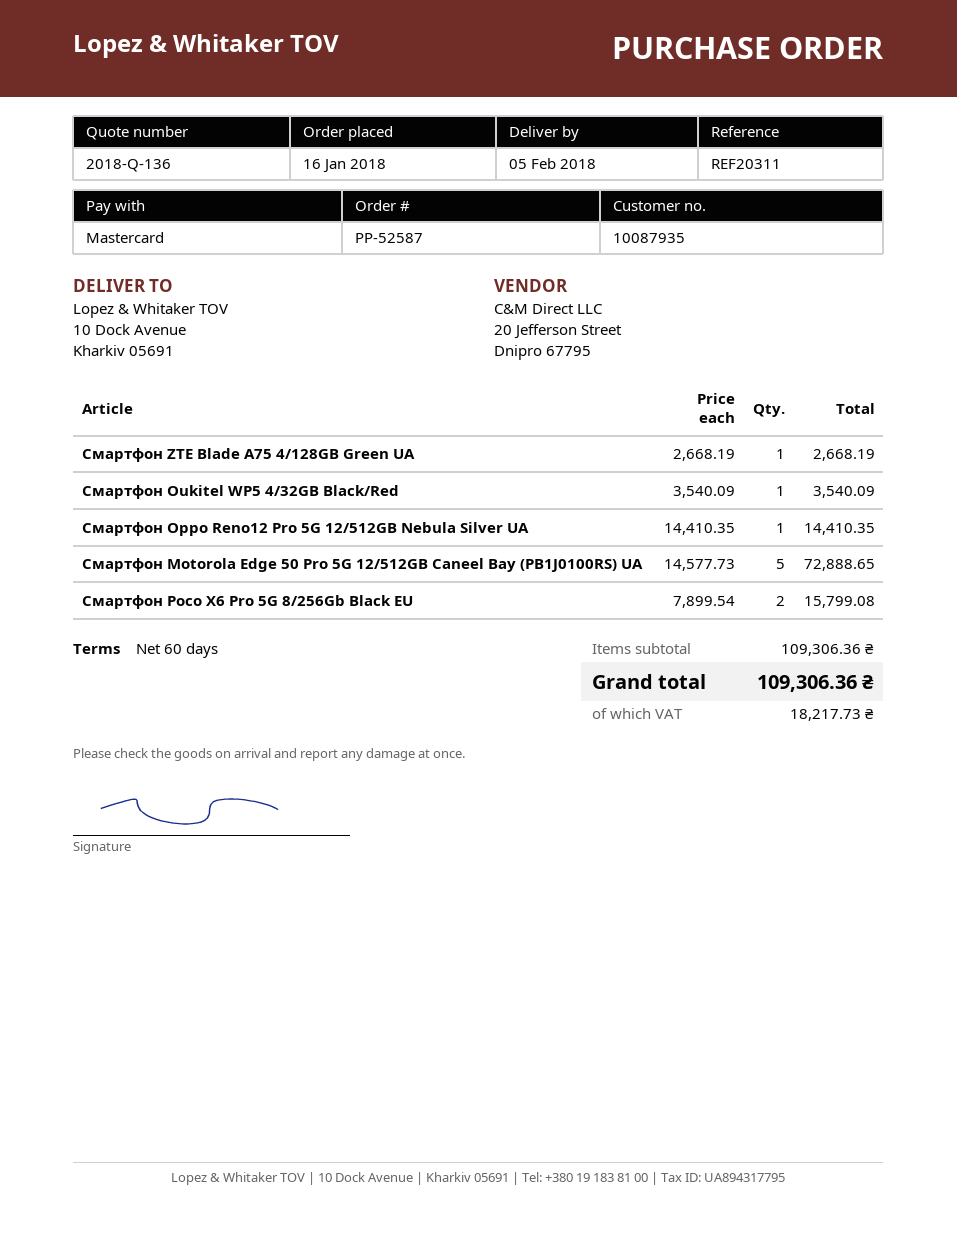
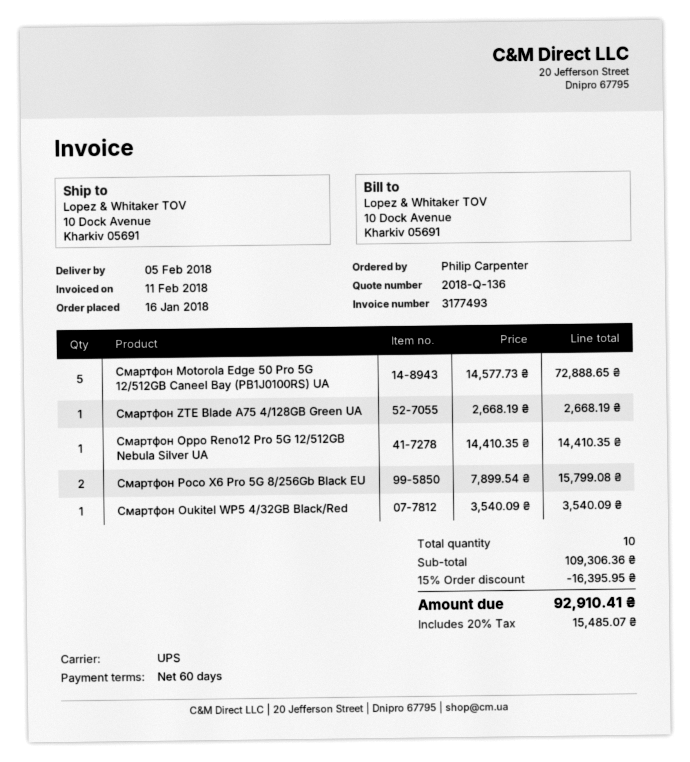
discount: none -> 15% = 16395.95
tax: 18217.73 -> 15485.07
total: 109306.36 -> 92910.41

